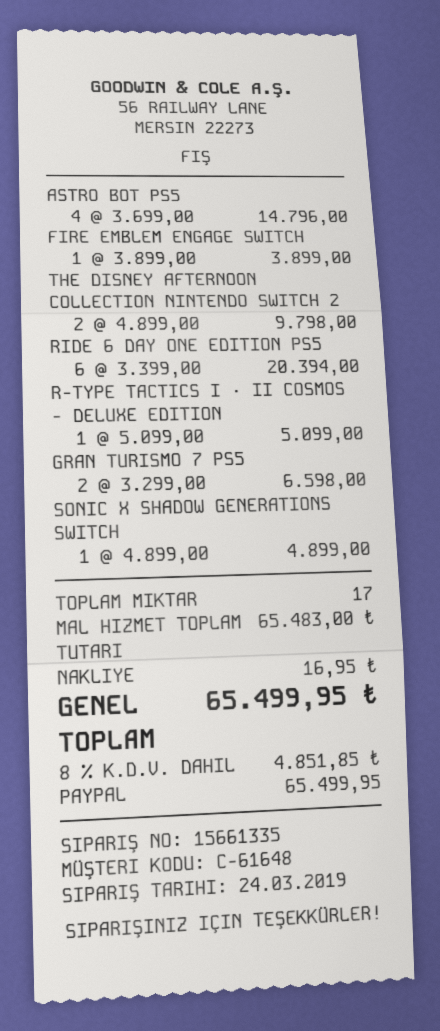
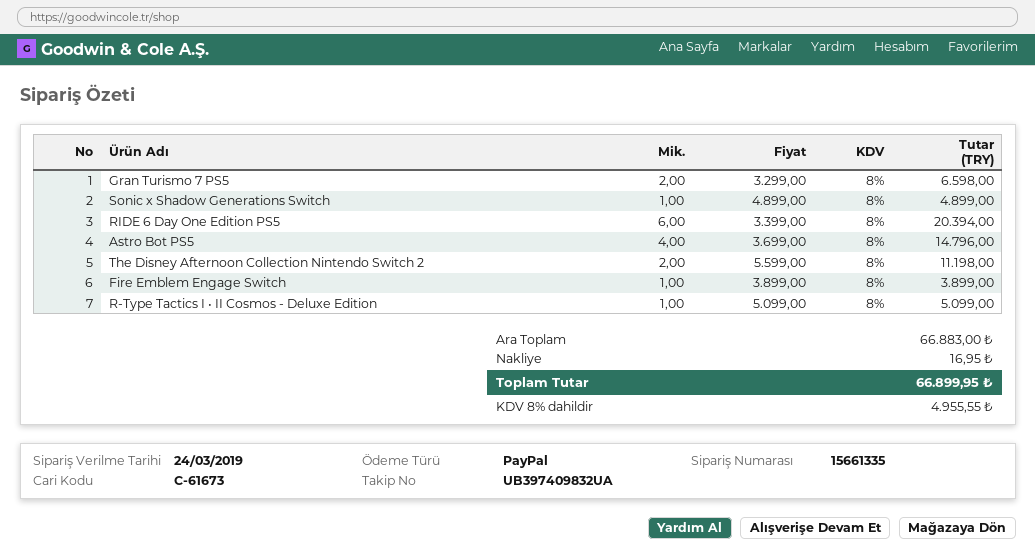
customer number: C-61648 -> C-61673
THE DISNEY AFTERNOON COLLECTION NINTENDO SWITCH 2: 2 x 4899.00 = 9798.00 -> 2 x 5599.00 = 11198.00
subtotal: 65483.00 -> 66883.00
tax: 8% = 4851.85 -> 8% = 4955.55
total: 65499.95 -> 66899.95

